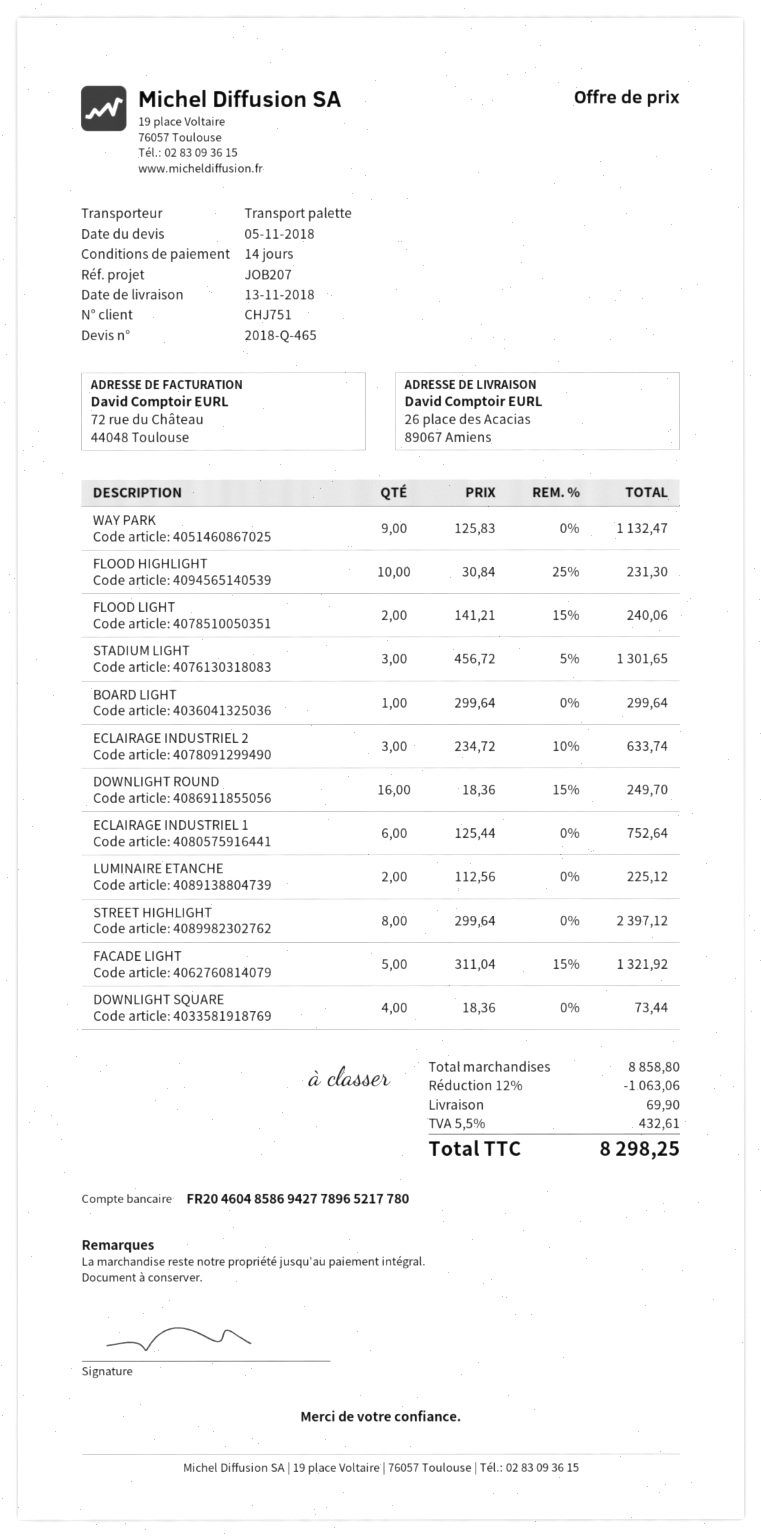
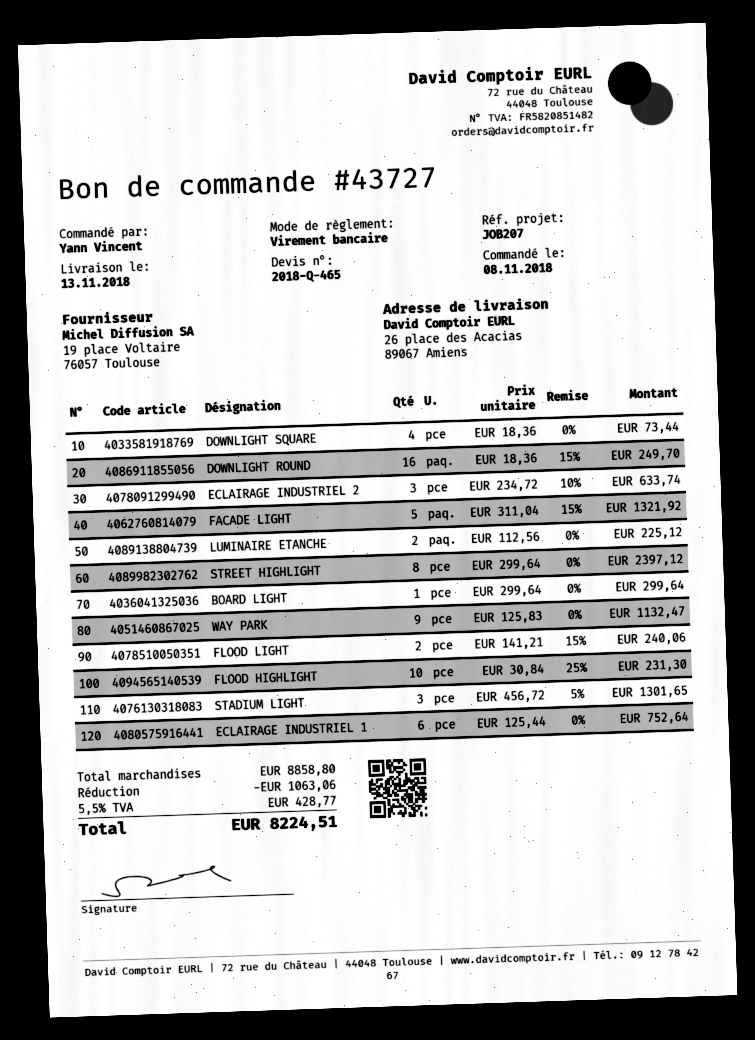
shipping: 69.90 -> none
tax: 5.5% = 432.61 -> 5.5% = 428.77
total: 8298.25 -> 8224.51

